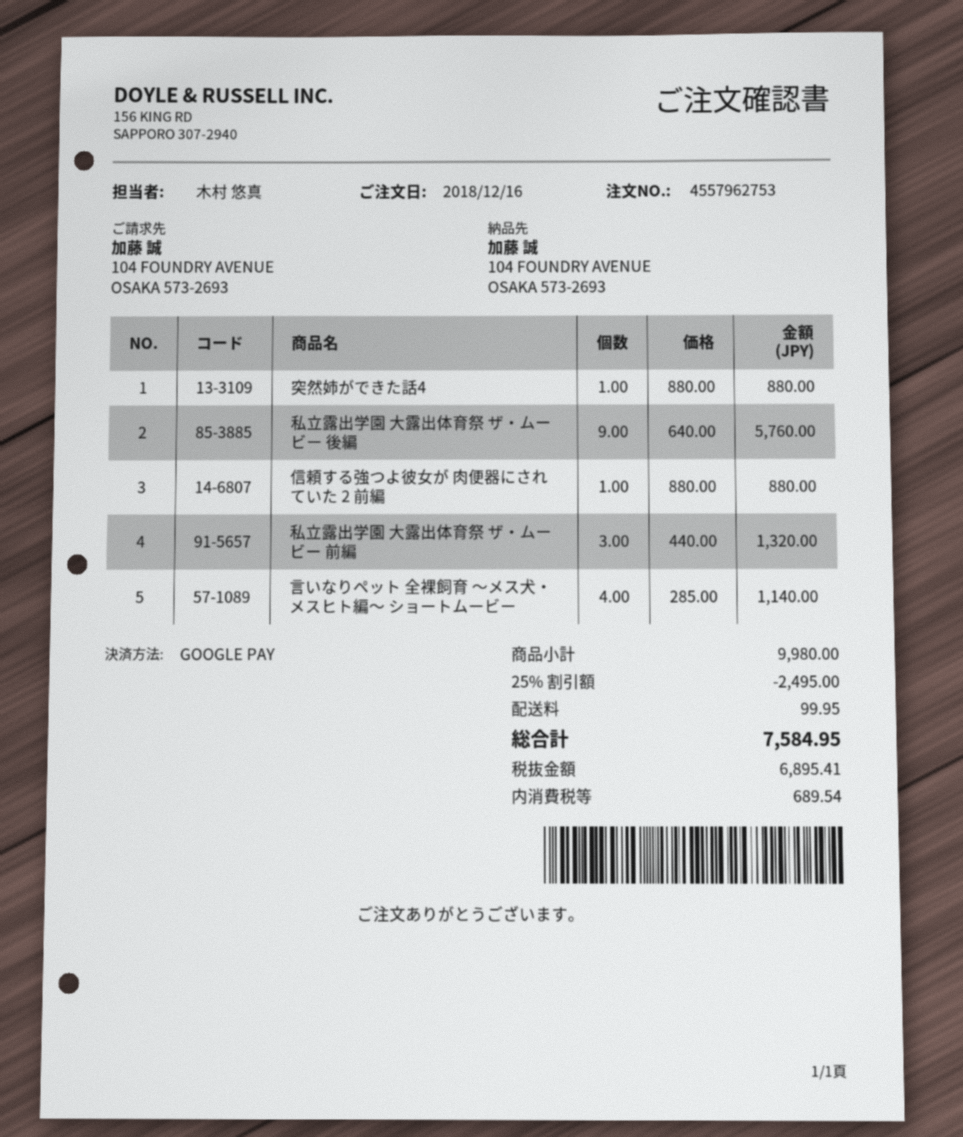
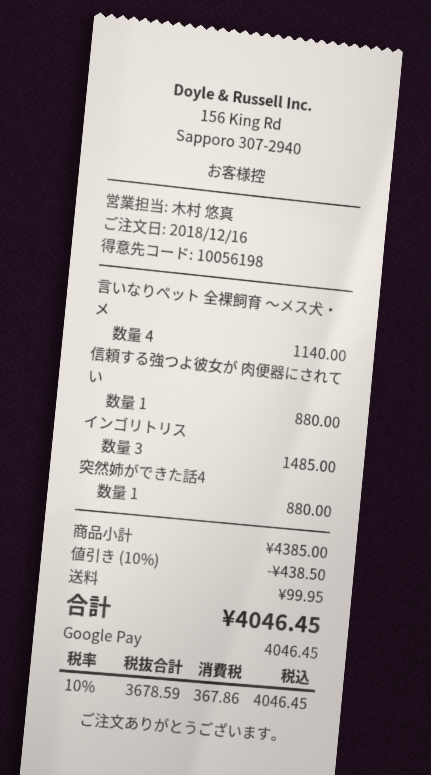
私立露出学園 大露出体育祭 ザ・ムービー 後編: 9 for 5760.00 -> none
私立露出学園 大露出体育祭 ザ・ムービー 前編: 3 for 1320.00 -> none
インゴリトリス: none -> 3 for 1485.00
subtotal: 9980.00 -> 4385.00
discount: 25% = 2495.00 -> 10% = 438.50
net: 6895.41 -> 3678.59
tax: 689.54 -> 367.86
total: 7584.95 -> 4046.45

